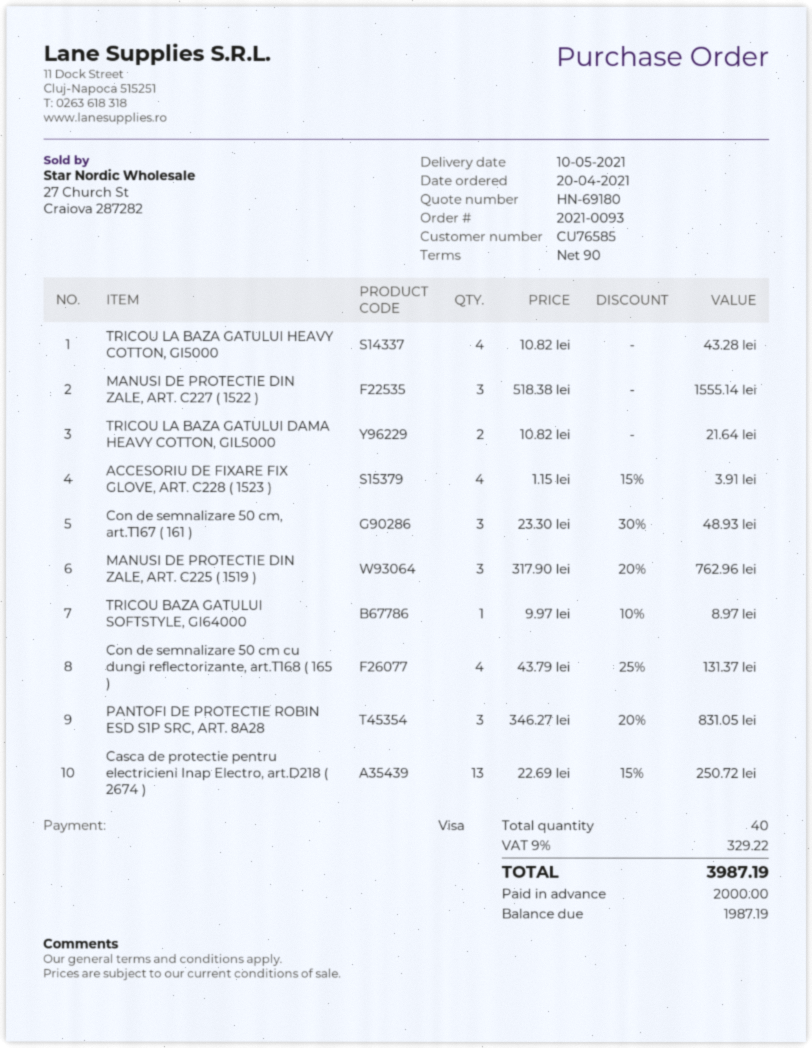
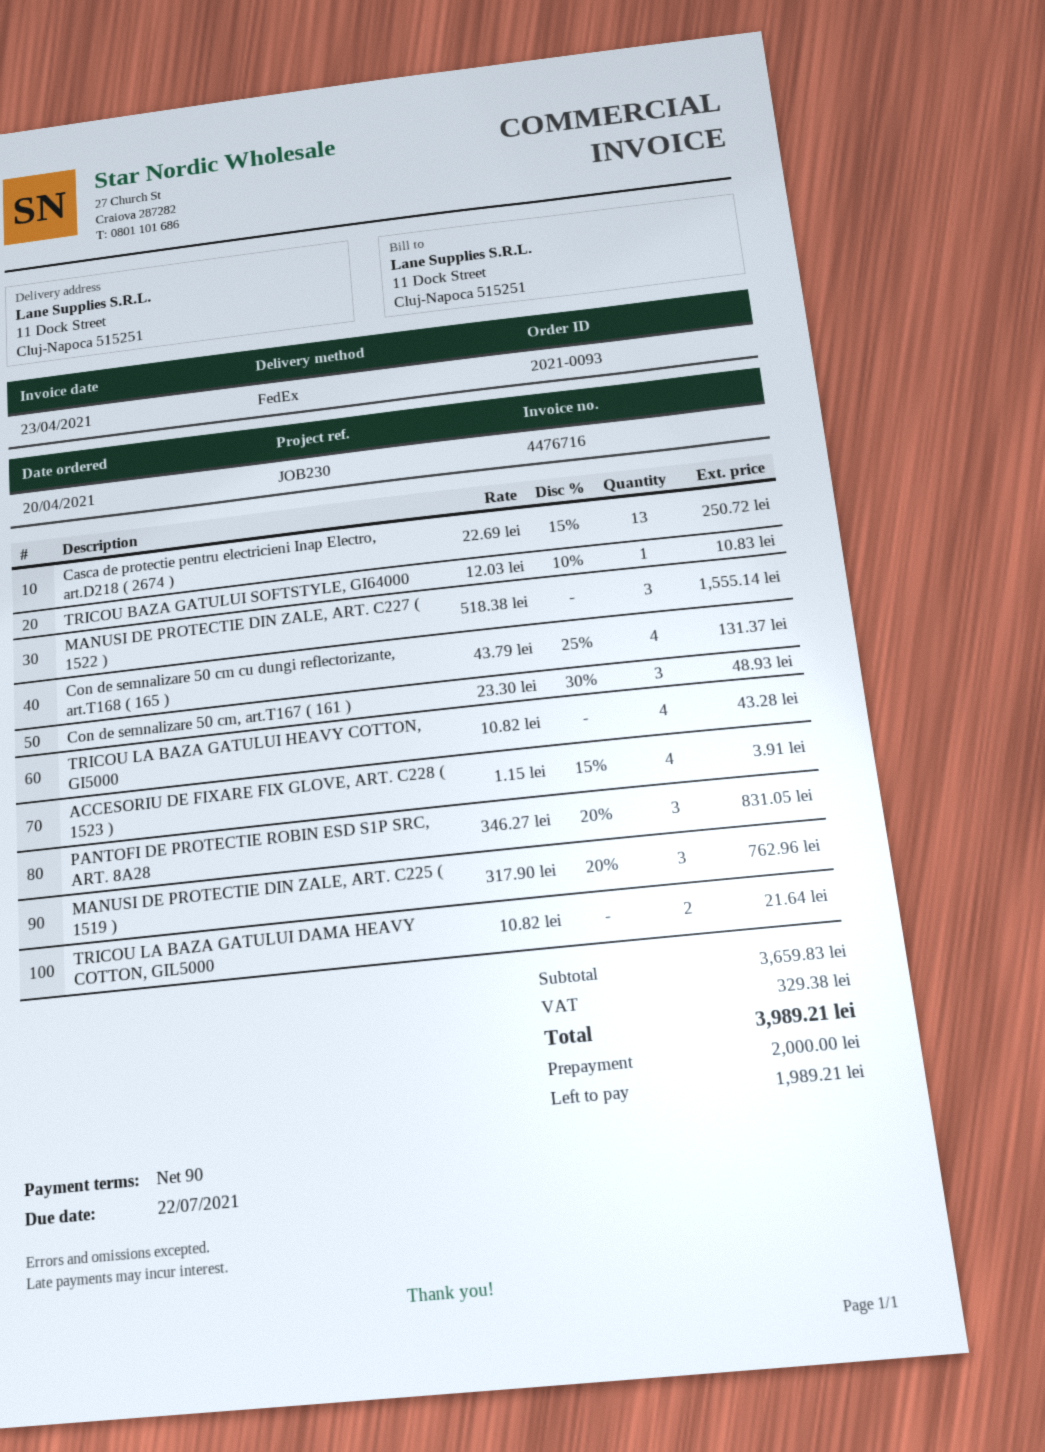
TRICOU BAZA GATULUI SOFTSTYLE, GI64000: 1 x 9.97 - 10% = 8.97 -> 1 x 12.03 - 10% = 10.83
tax: 329.22 -> 329.38
total: 3987.19 -> 3989.21
balance: 1987.19 -> 1989.21

